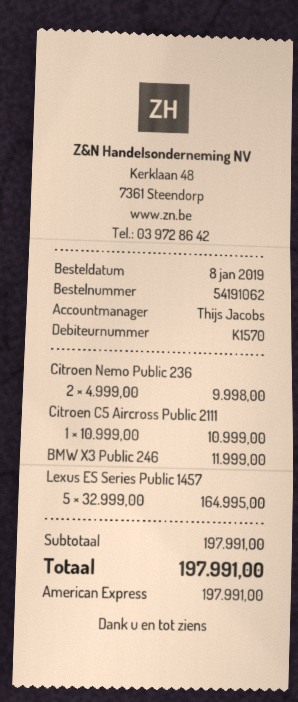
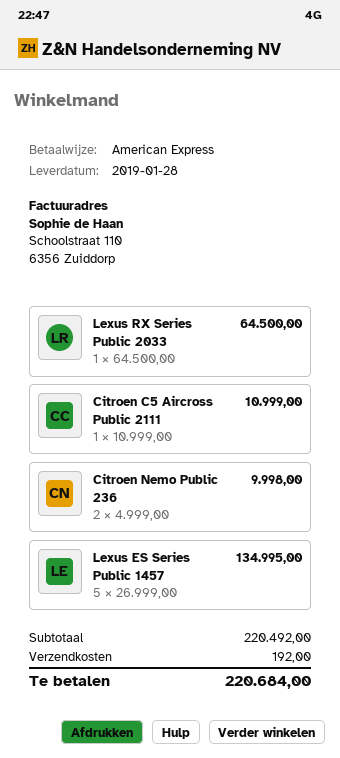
BMW X3 Public 246: 1 x 11999.00 = 11999.00 -> none
Lexus ES Series Public 1457: 5 x 32999.00 = 164995.00 -> 5 x 26999.00 = 134995.00
Lexus RX Series Public 2033: none -> 1 x 64500.00 = 64500.00
subtotal: 197991.00 -> 220492.00
shipping: none -> 192.00
total: 197991.00 -> 220684.00

